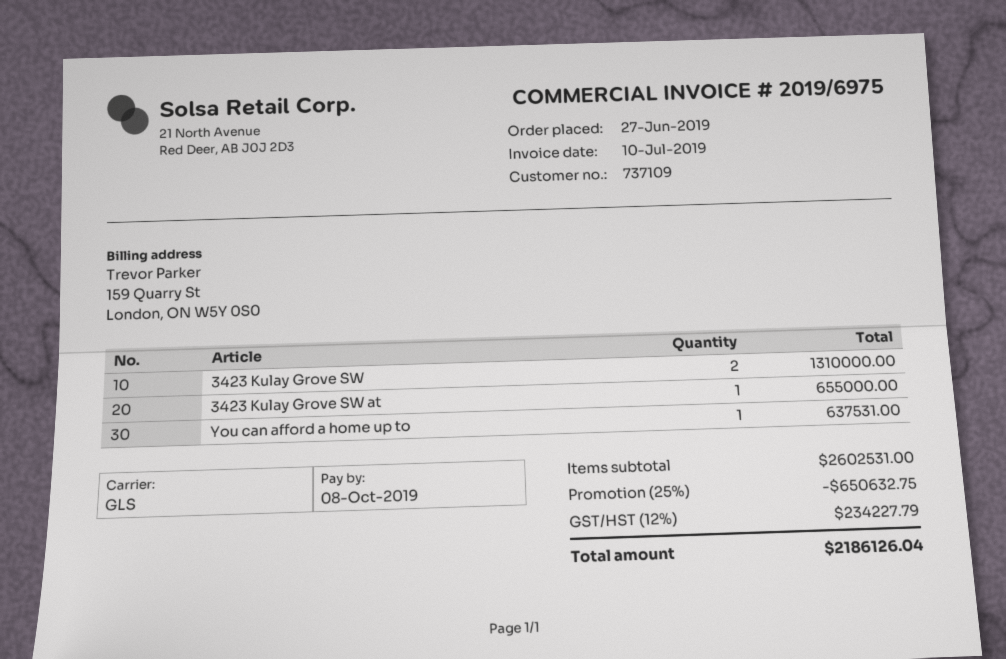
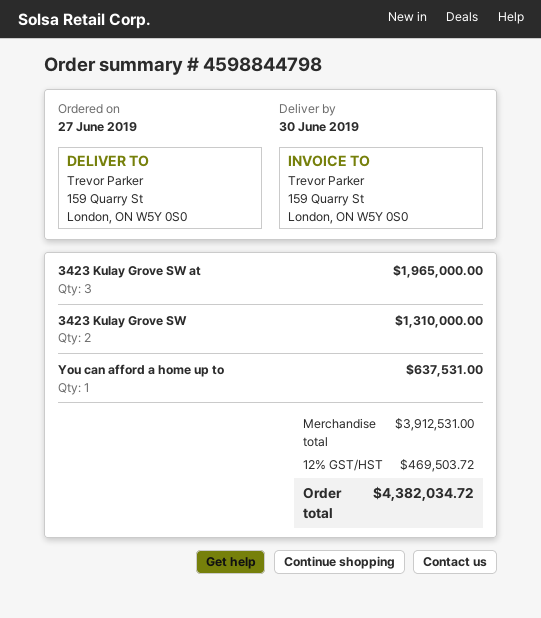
3423 Kulay Grove SW at: 1 for 655000.00 -> 3 for 1965000.00
subtotal: 2602531.00 -> 3912531.00
discount: 25% = 650632.75 -> none
tax: 12% = 234227.79 -> 12% = 469503.72
total: 2186126.04 -> 4382034.72

